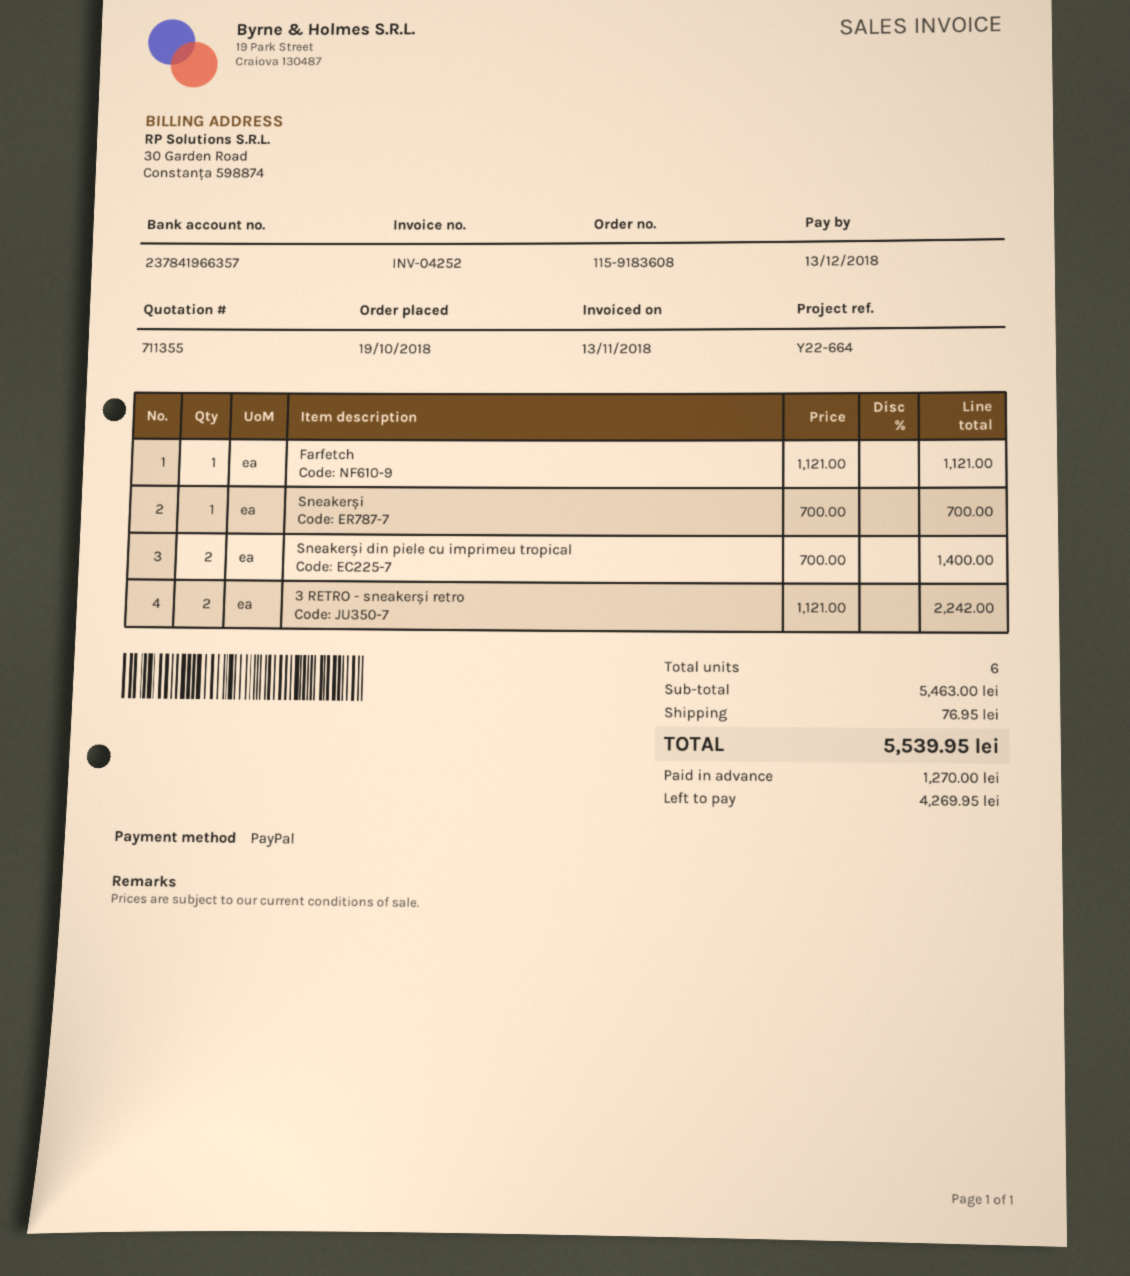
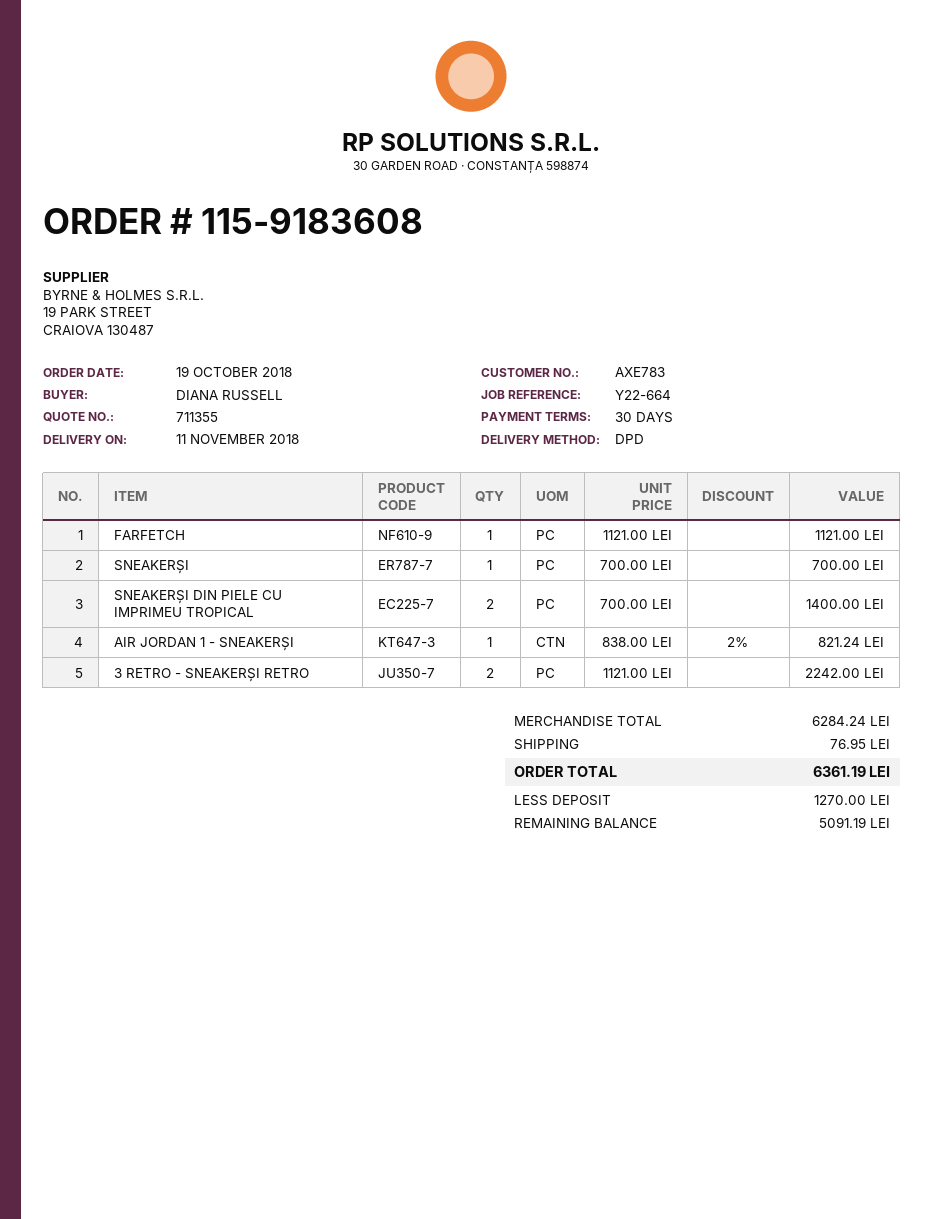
AIR JORDAN 1 - SNEAKERȘI: none -> 1 x 838.00 - 2% = 821.24
subtotal: 5463.00 -> 6284.24
total: 5539.95 -> 6361.19
balance: 4269.95 -> 5091.19

